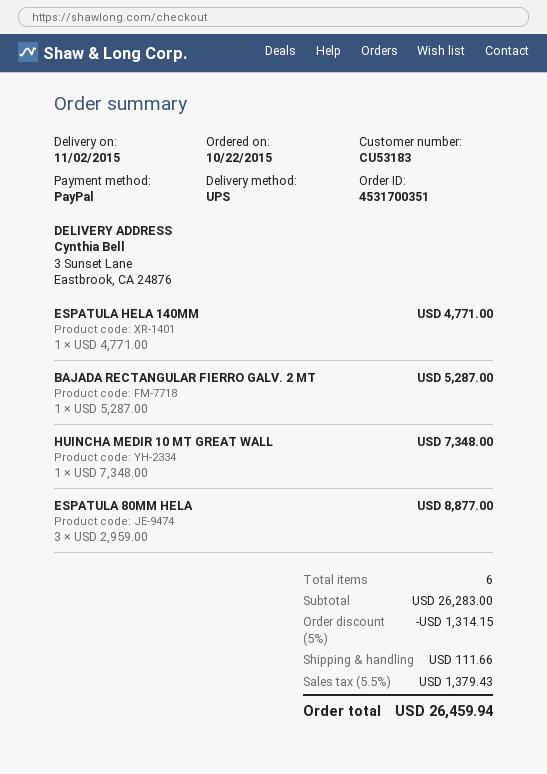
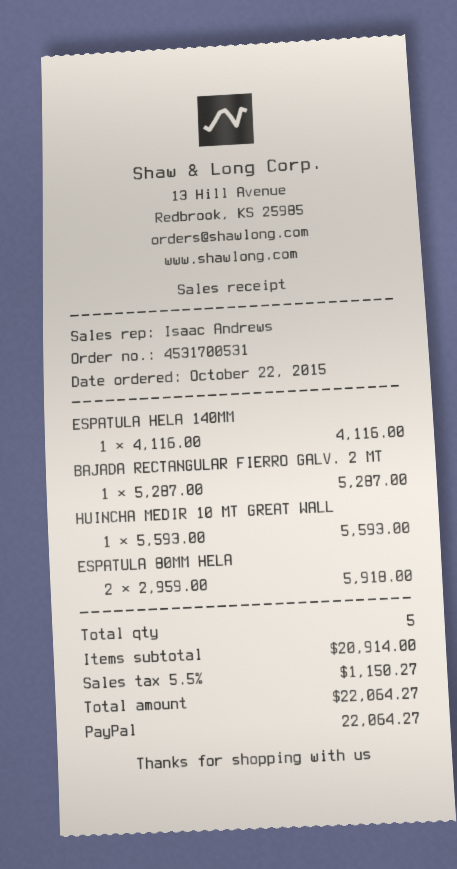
order number: 4531700351 -> 4531700531
ESPATULA HELA 140MM: 1 x 4771.00 = 4771.00 -> 1 x 4116.00 = 4116.00
HUINCHA MEDIR 10 MT GREAT WALL: 1 x 7348.00 = 7348.00 -> 1 x 5593.00 = 5593.00
ESPATULA 80MM HELA: 3 x 2959.00 = 8877.00 -> 2 x 2959.00 = 5918.00
total quantity: 6 -> 5
subtotal: 26283.00 -> 20914.00
discount: 5% = 1314.15 -> none
shipping: 111.66 -> none
tax: 5.5% = 1379.43 -> 5.5% = 1150.27
total: 26459.94 -> 22064.27

